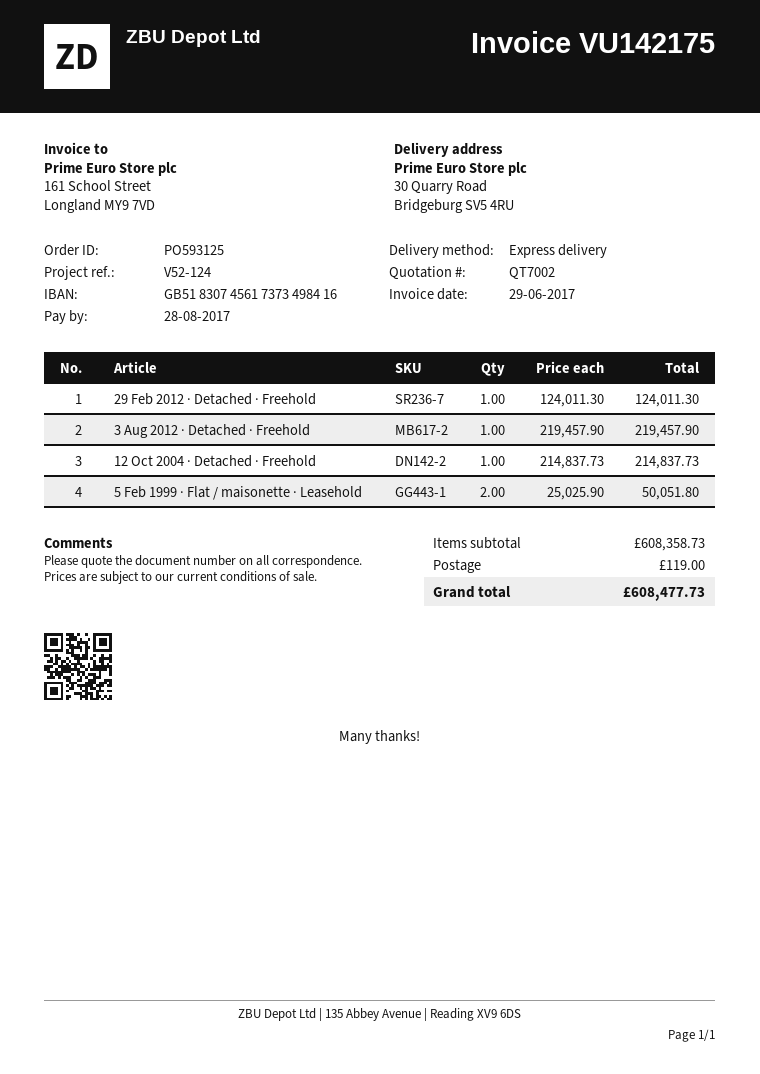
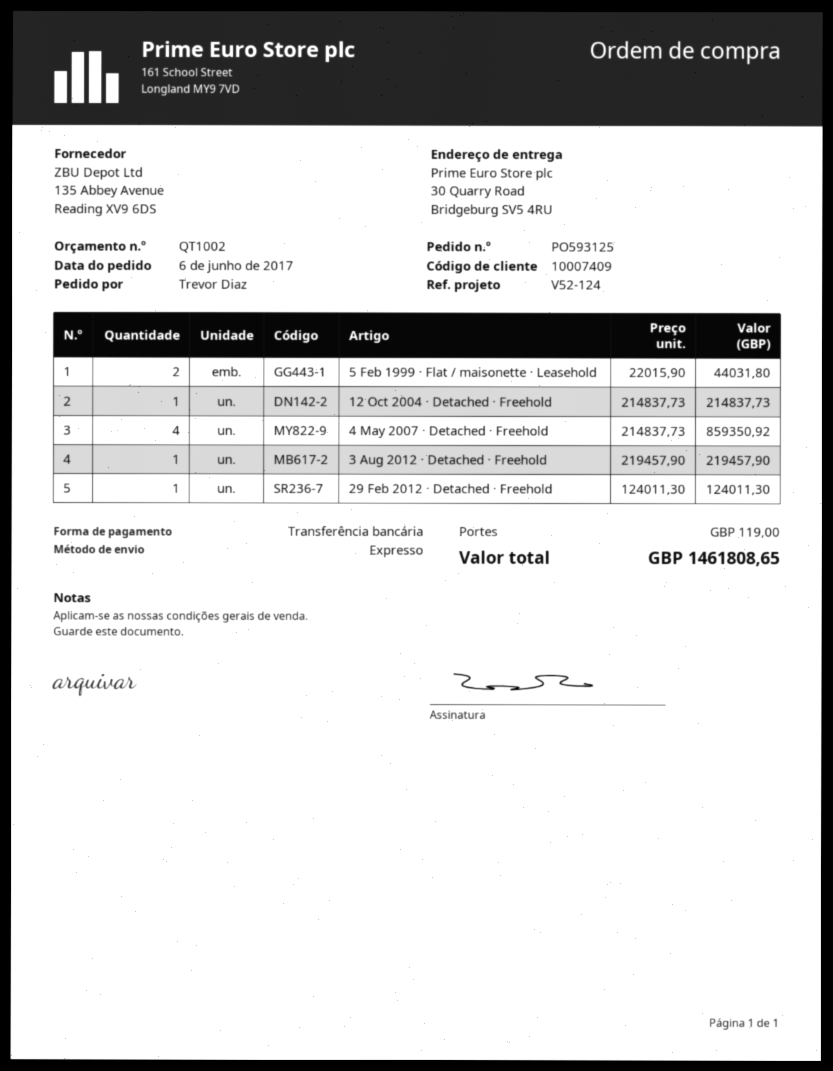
quote number: QT7002 -> QT1002
5 Feb 1999 · Flat / maisonette · Leasehold: 2 x 25025.90 = 50051.80 -> 2 x 22015.90 = 44031.80
4 May 2007 · Detached · Freehold: none -> 4 x 214837.73 = 859350.92
total: 608477.73 -> 1461808.65

